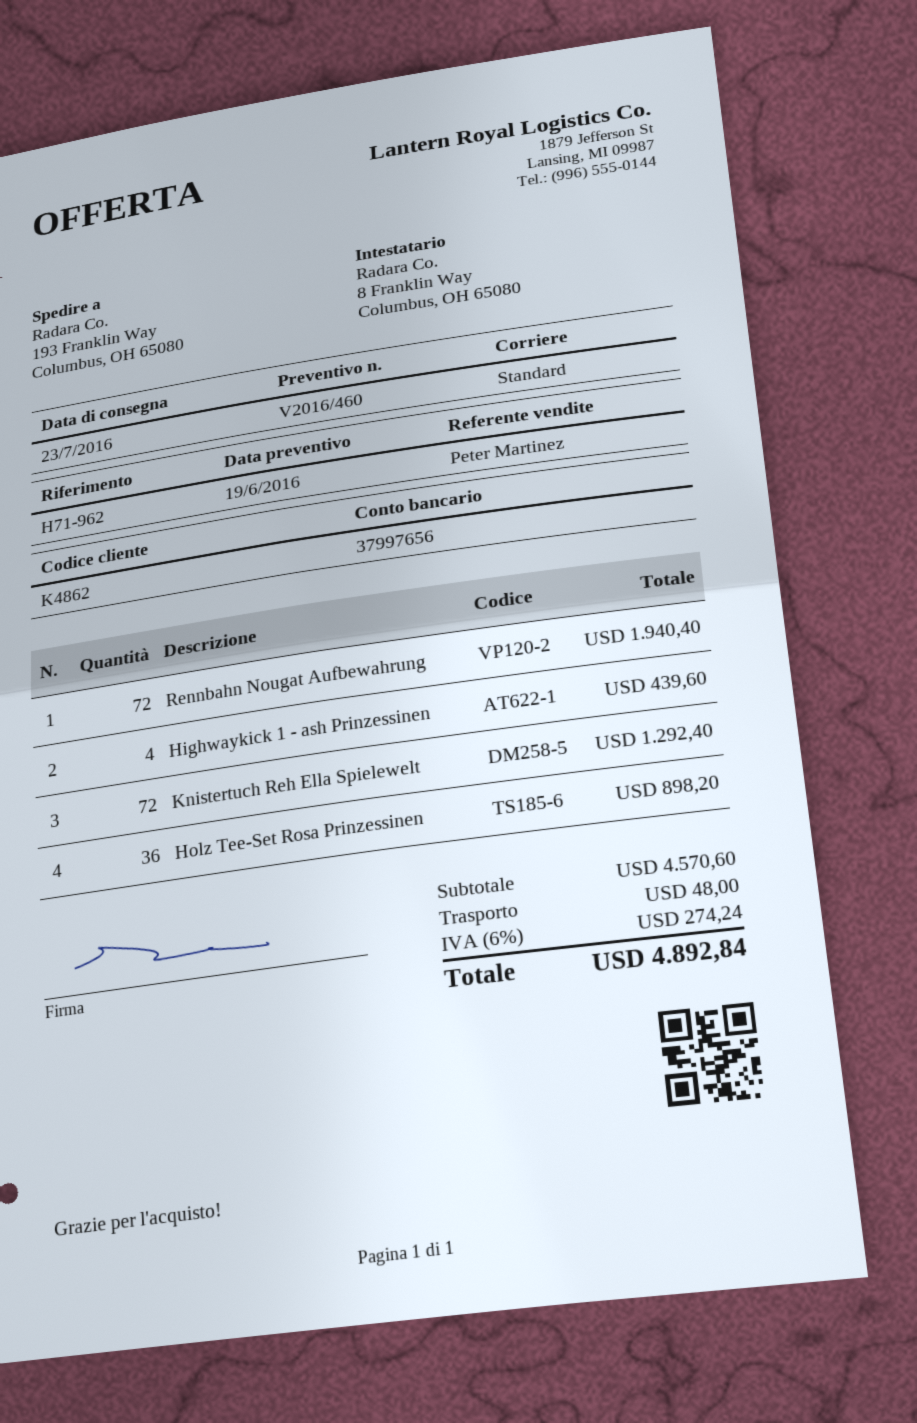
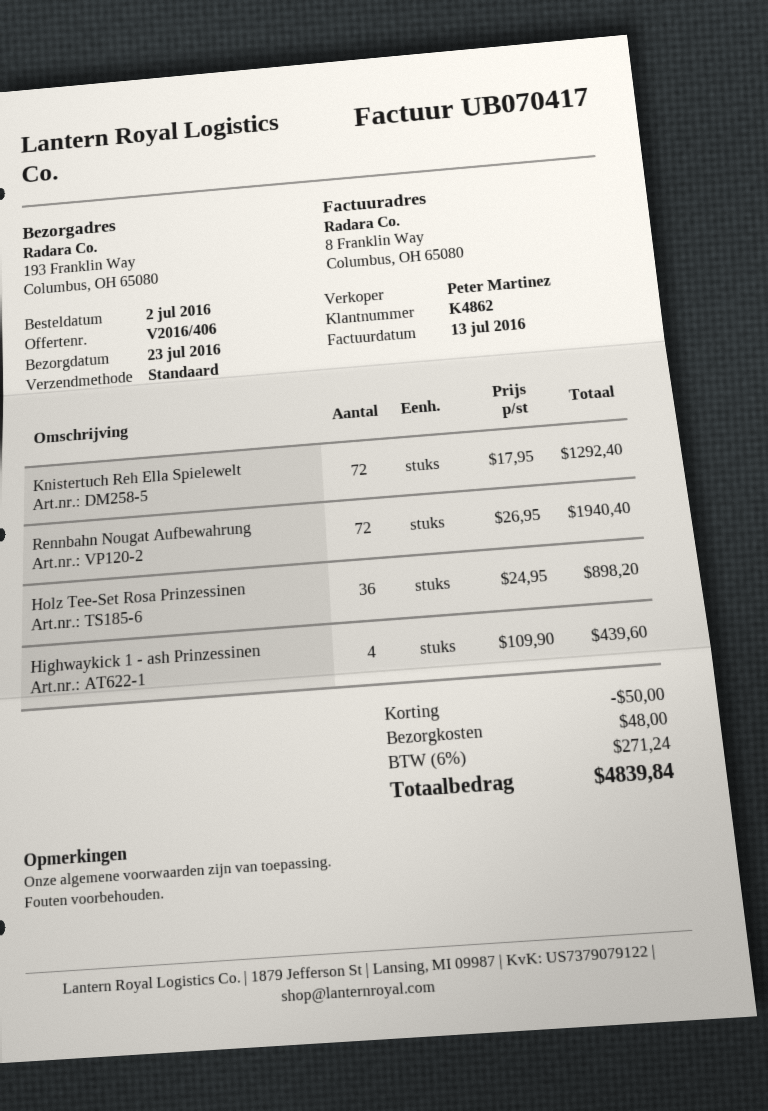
quote number: V2016/460 -> V2016/406
discount: none -> 50.00
tax: 6% = 274.24 -> 6% = 271.24
total: 4892.84 -> 4839.84

